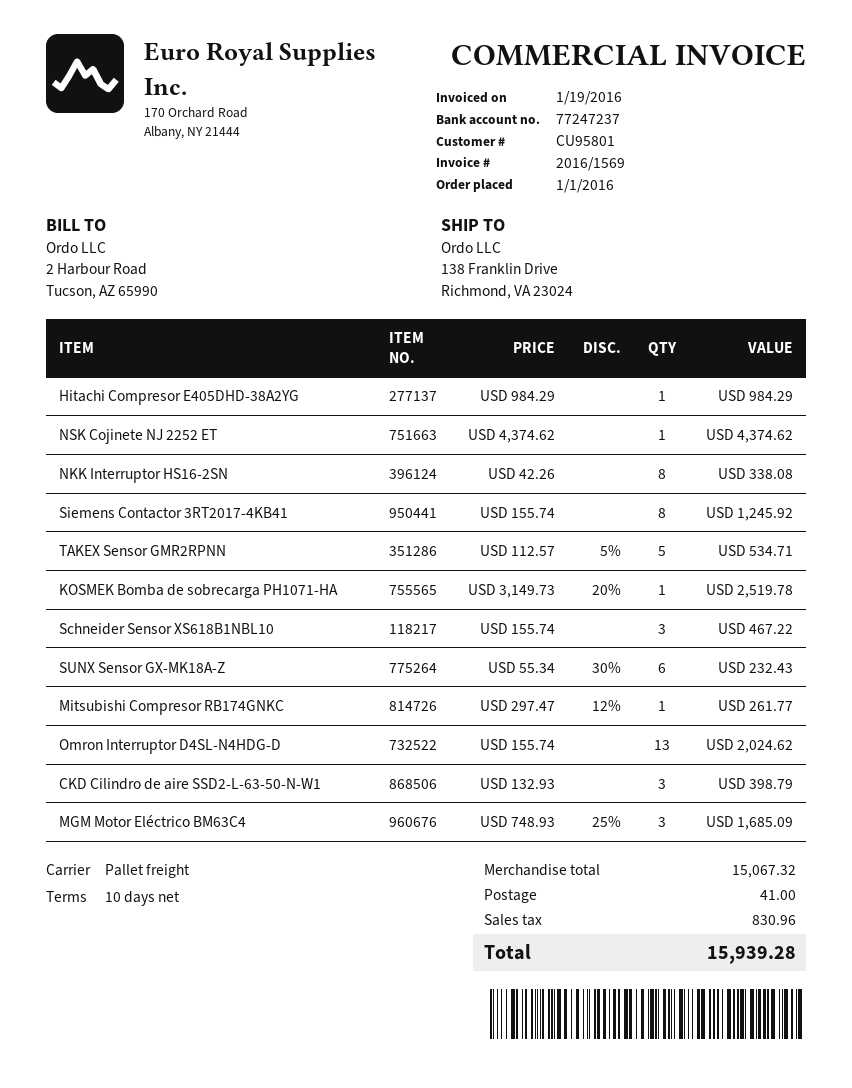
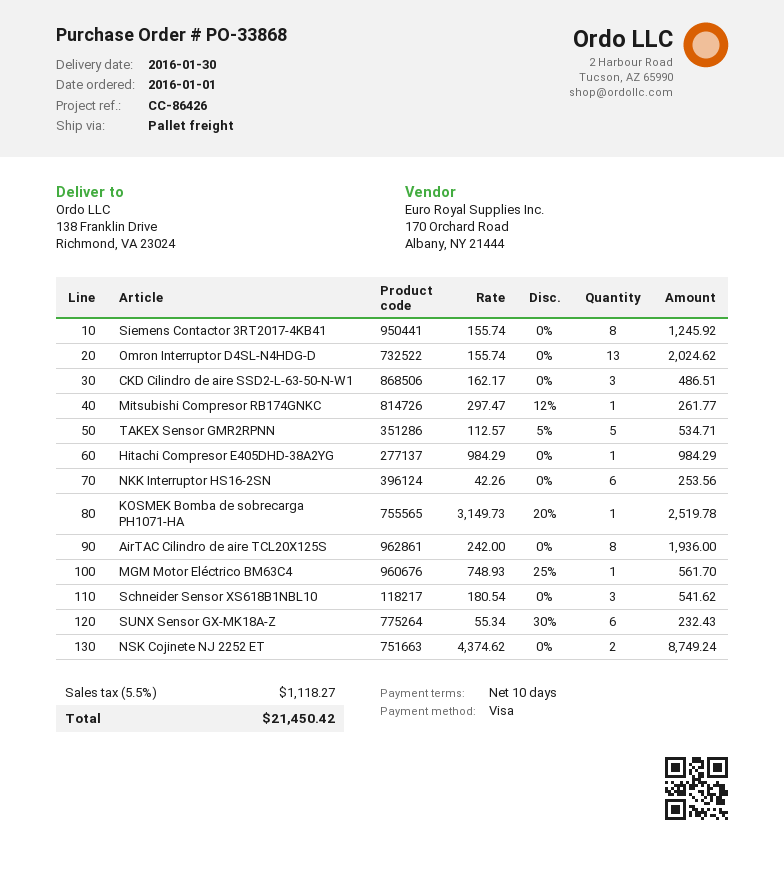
NSK Cojinete NJ 2252 ET: 1 x 4374.62 = 4374.62 -> 2 x 4374.62 = 8749.24
NKK Interruptor HS16-2SN: 8 x 42.26 = 338.08 -> 6 x 42.26 = 253.56
Schneider Sensor XS618B1NBL10: 3 x 155.74 = 467.22 -> 3 x 180.54 = 541.62
CKD Cilindro de aire SSD2-L-63-50-N-W1: 3 x 132.93 = 398.79 -> 3 x 162.17 = 486.51
MGM Motor Eléctrico BM63C4: 3 x 748.93 - 25% = 1685.09 -> 1 x 748.93 - 25% = 561.70
AirTAC Cilindro de aire TCL20X125S: none -> 8 x 242.00 = 1936.00
shipping: 41.00 -> none
tax: 830.96 -> 1118.27
total: 15939.28 -> 21450.42

